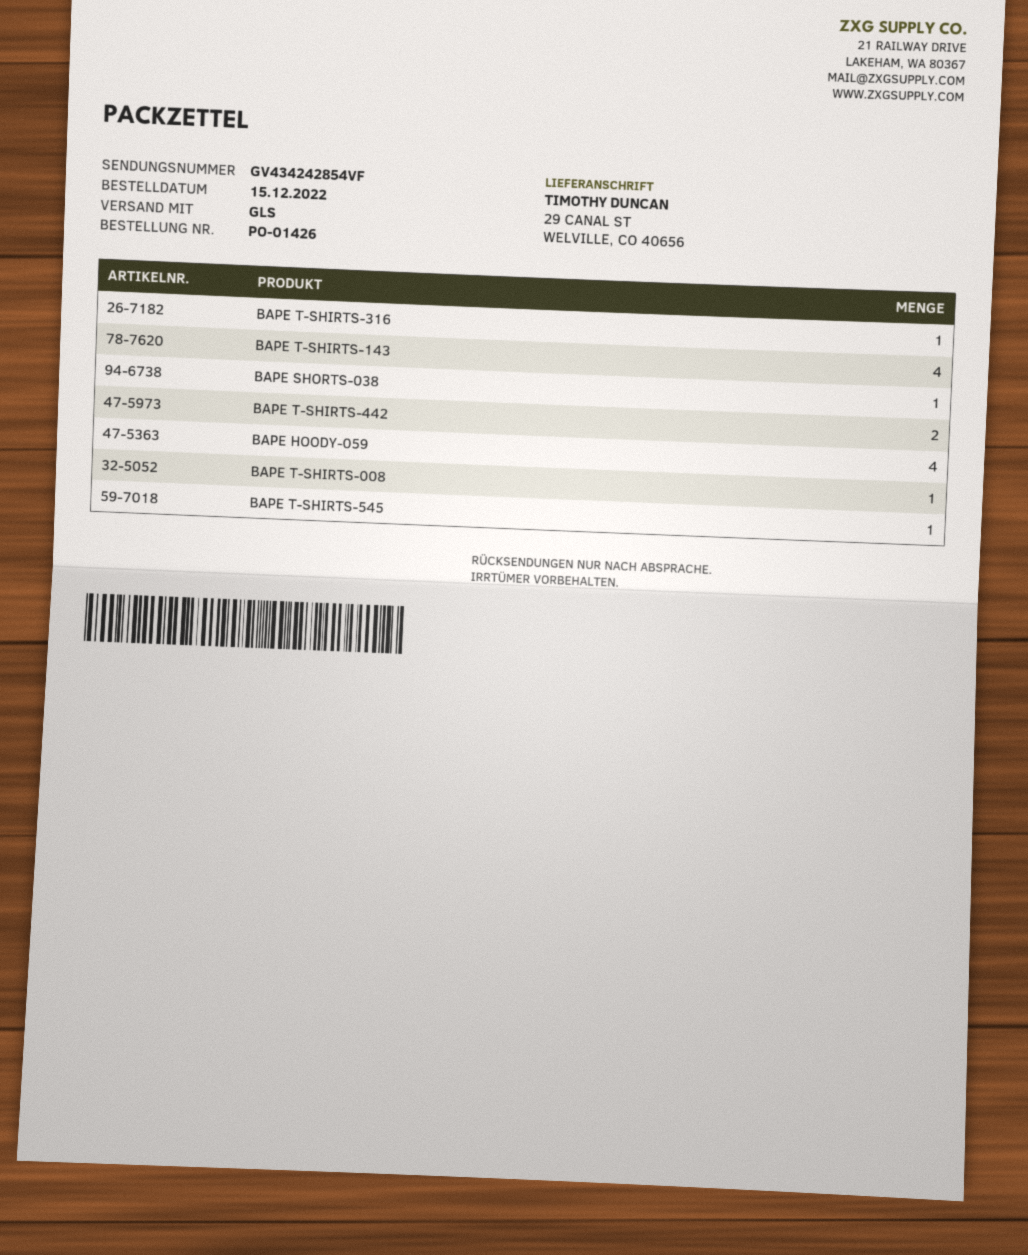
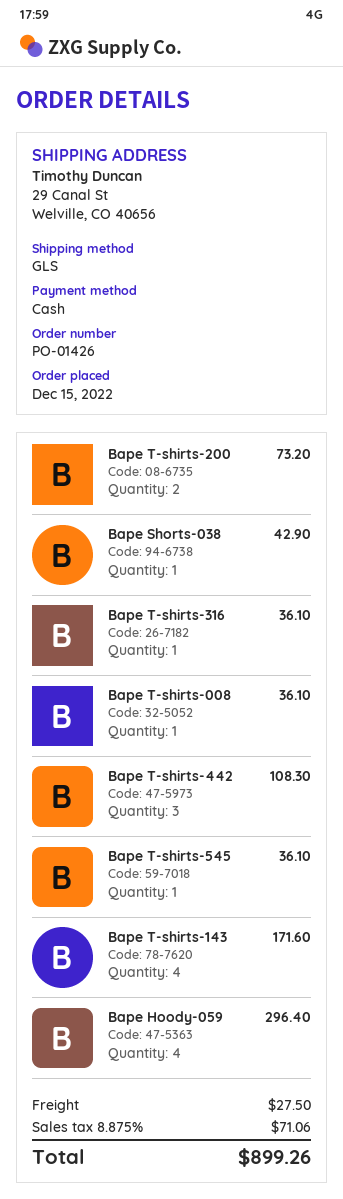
BAPE T-SHIRTS-442: 2 -> 3
Bape T-shirts-200: none -> 2

